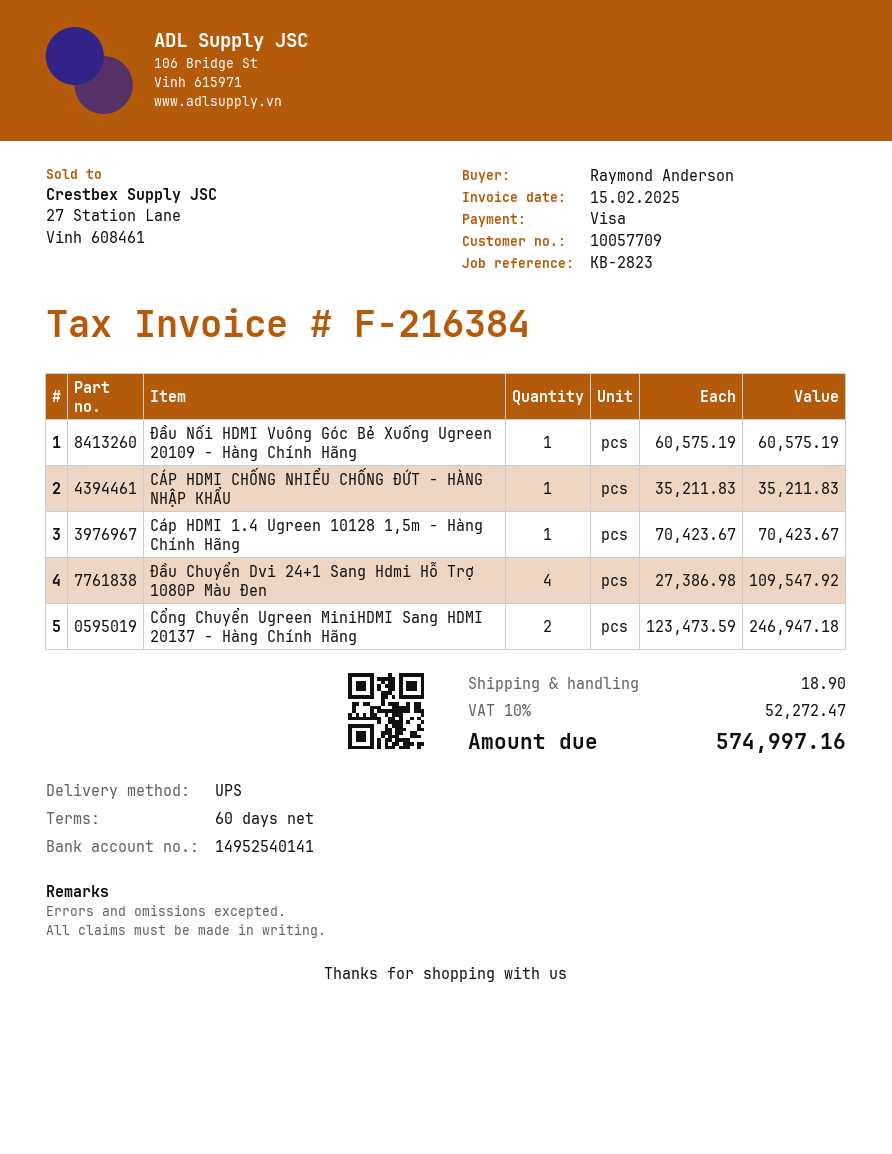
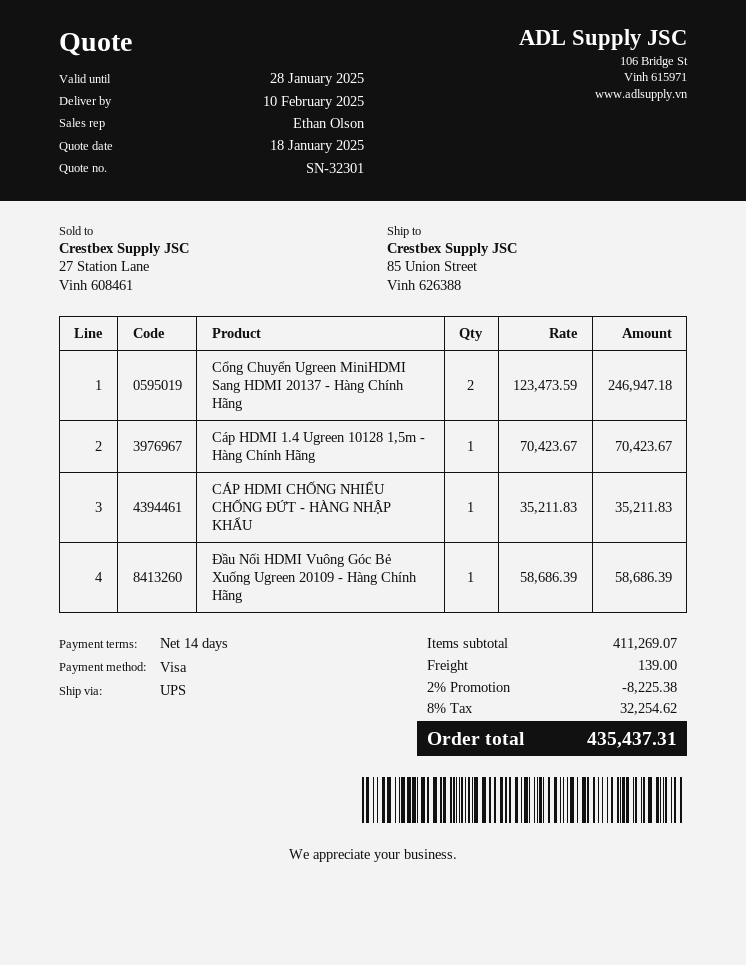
payment terms: 60 days -> 14 days
Đầu Nối HDMI Vuông Góc Bẻ Xuống Ugreen 20109 - Hàng Chính Hãng: 1 x 60575.19 = 60575.19 -> 1 x 58686.39 = 58686.39
Đầu Chuyển Dvi 24+1 Sang Hdmi Hỗ Trợ 1080P Màu Đen: 4 x 27386.98 = 109547.92 -> none
discount: none -> 2% = 8225.38
shipping: 18.90 -> 139.00
tax: 10% = 52272.47 -> 8% = 32254.62
total: 574997.16 -> 435437.31

